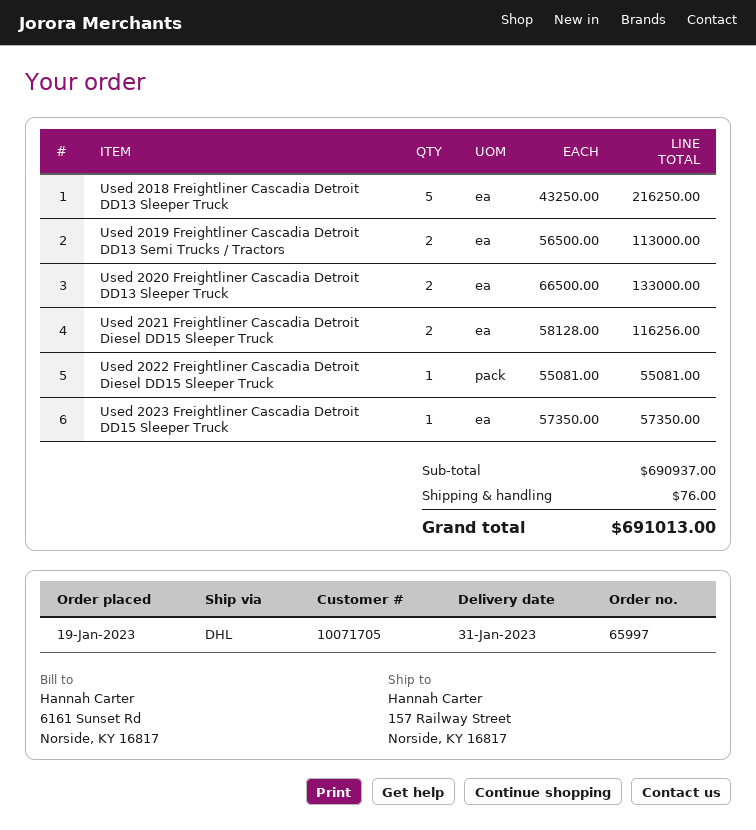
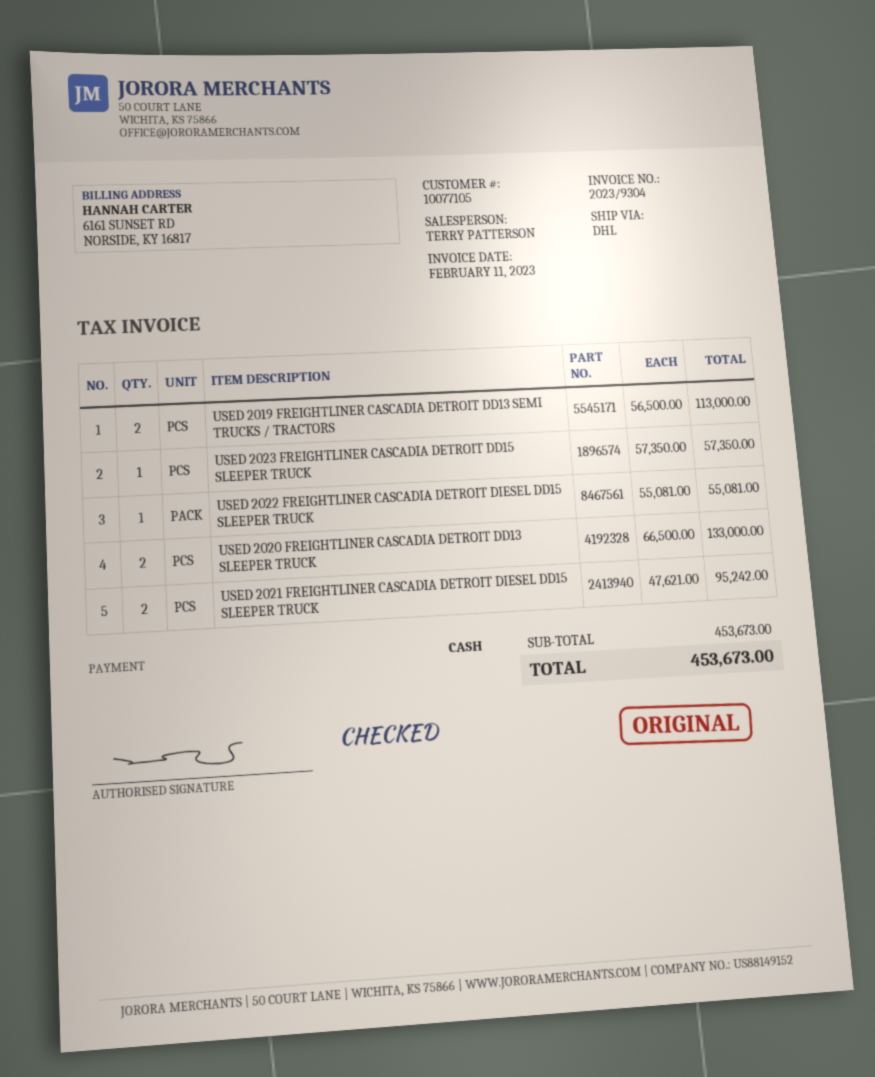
customer number: 10071705 -> 10077105
Used 2018 Freightliner Cascadia Detroit DD13 Sleeper Truck: 5 x 43250.00 = 216250.00 -> none
Used 2021 Freightliner Cascadia Detroit Diesel DD15 Sleeper Truck: 2 x 58128.00 = 116256.00 -> 2 x 47621.00 = 95242.00
subtotal: 690937.00 -> 453673.00
shipping: 76.00 -> none
total: 691013.00 -> 453673.00

